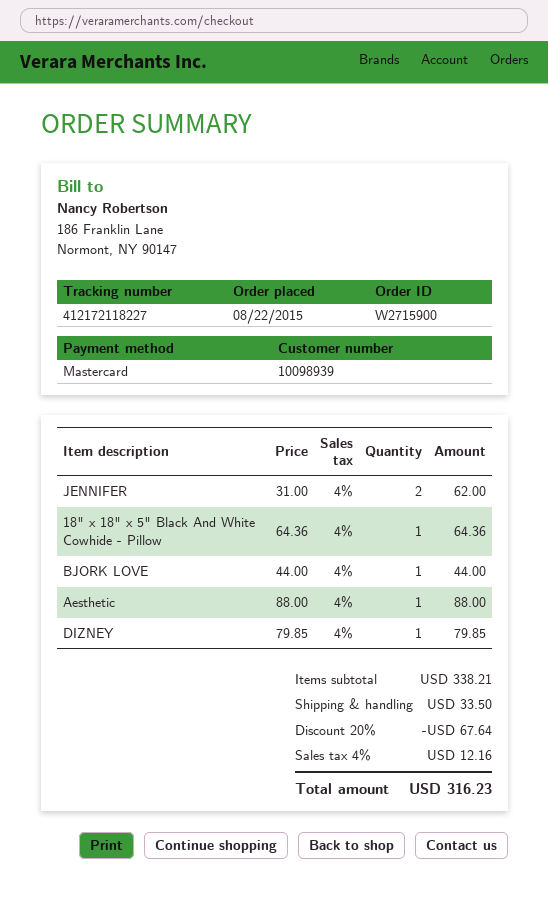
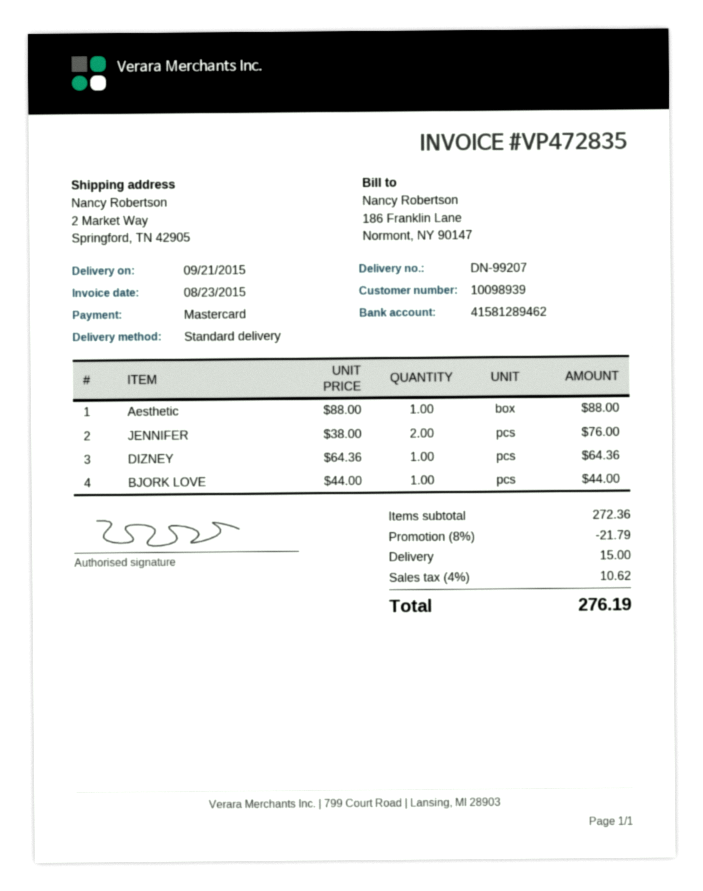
JENNIFER: 2 x 31.00 = 62.00 -> 2 x 38.00 = 76.00
18" x 18" x 5" Black And White Cowhide - Pillow: 1 x 64.36 = 64.36 -> none
DIZNEY: 1 x 79.85 = 79.85 -> 1 x 64.36 = 64.36
subtotal: 338.21 -> 272.36
discount: 20% = 67.64 -> 8% = 21.79
shipping: 33.50 -> 15.00
tax: 4% = 12.16 -> 4% = 10.62
total: 316.23 -> 276.19

